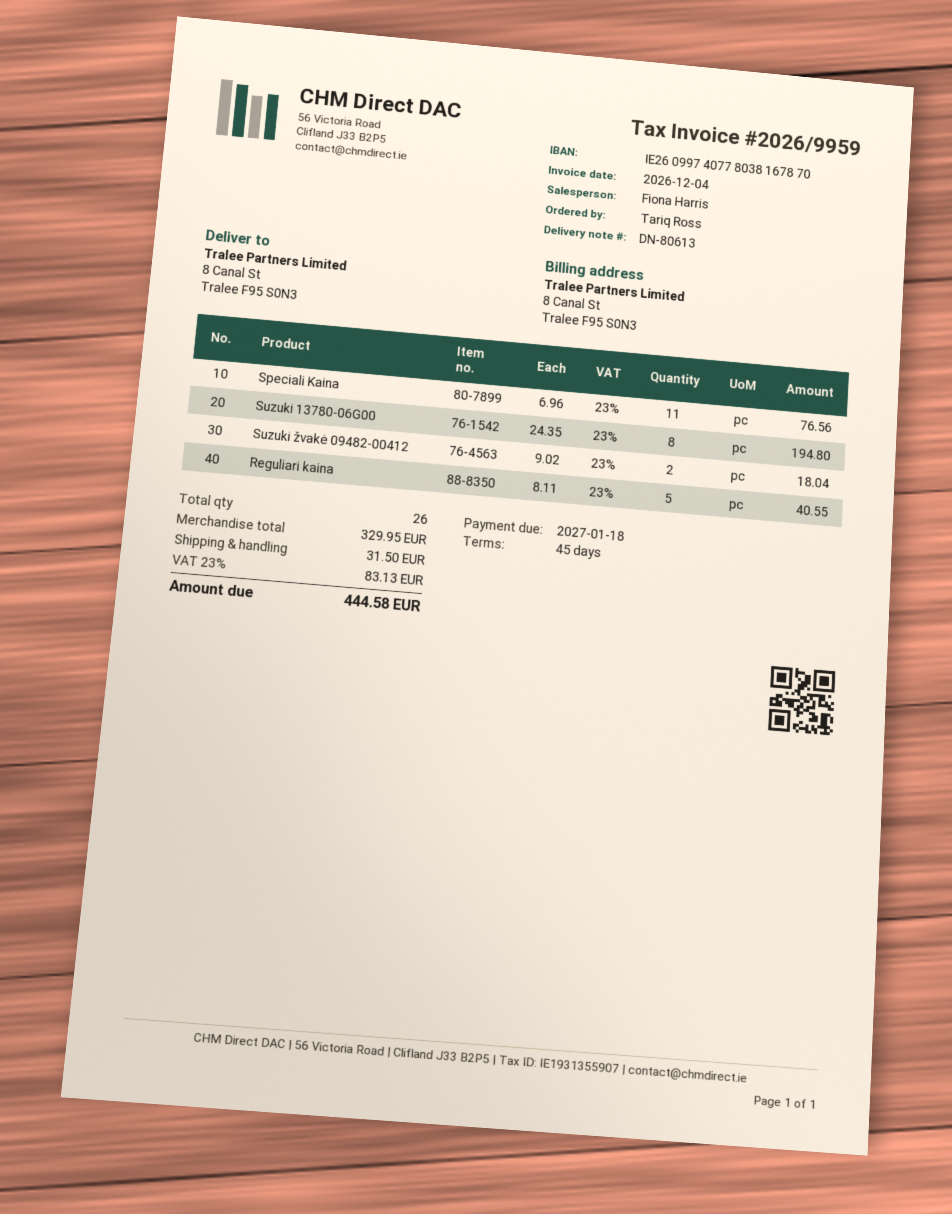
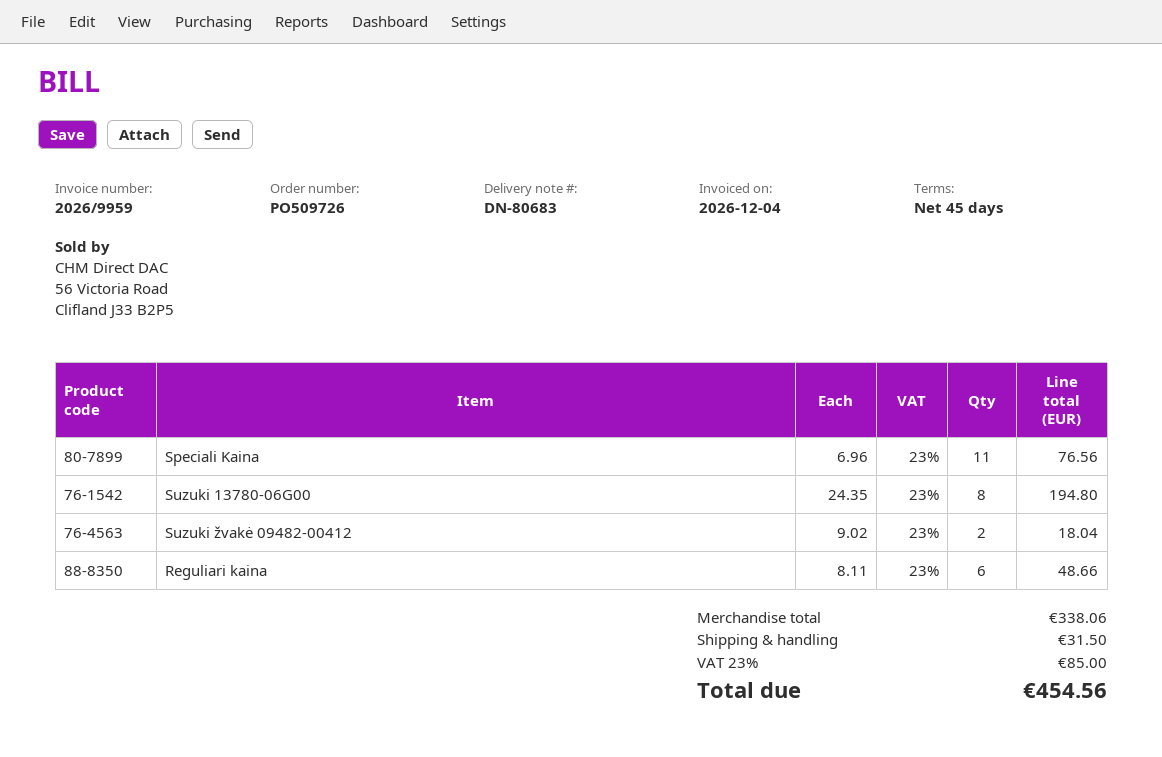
delivery note number: DN-80613 -> DN-80683
Reguliari kaina: 5 x 8.11 = 40.55 -> 6 x 8.11 = 48.66
subtotal: 329.95 -> 338.06
tax: 23% = 83.13 -> 23% = 85.00
total: 444.58 -> 454.56

